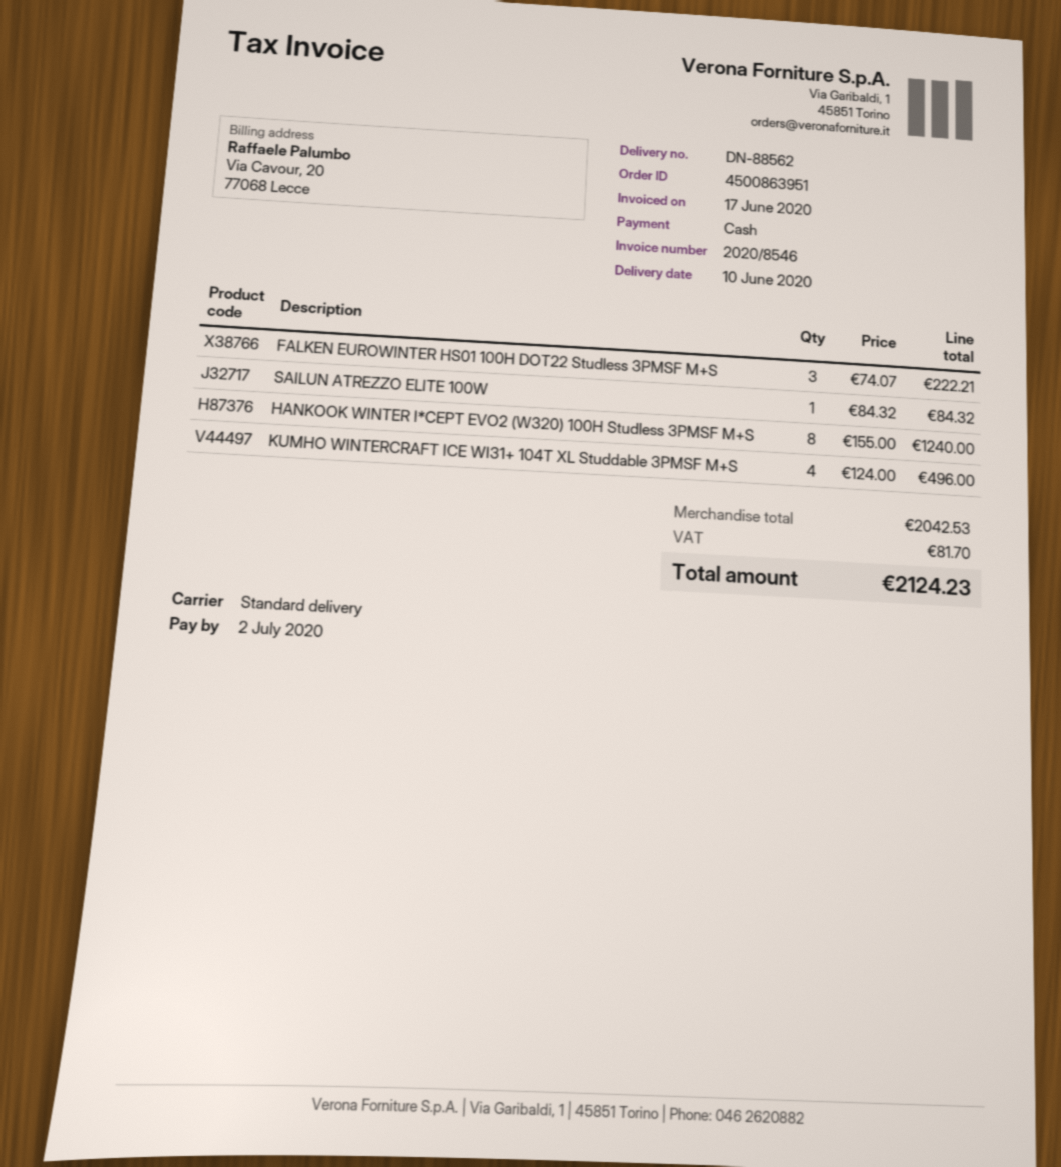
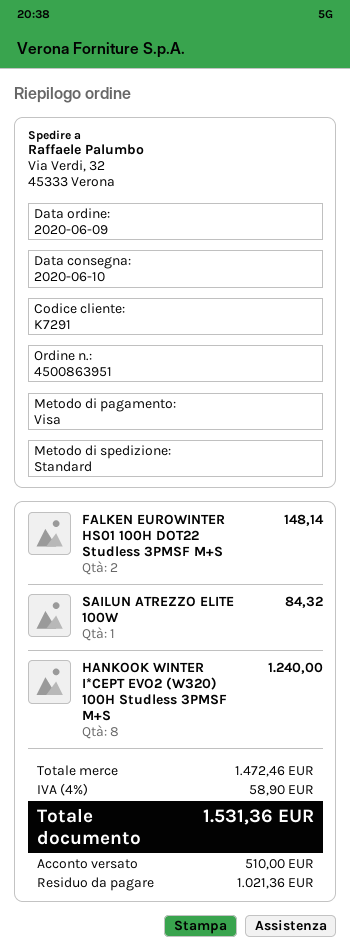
payment method: cash -> Visa
FALKEN EUROWINTER HS01 100H DOT22 Studless 3PMSF M+S: 3 for 222.21 -> 2 for 148.14
KUMHO WINTERCRAFT ICE WI31+ 104T XL Studdable 3PMSF M+S: 4 for 496.00 -> none
subtotal: 2042.53 -> 1472.46
tax: 81.70 -> 58.90
total: 2124.23 -> 1531.36

